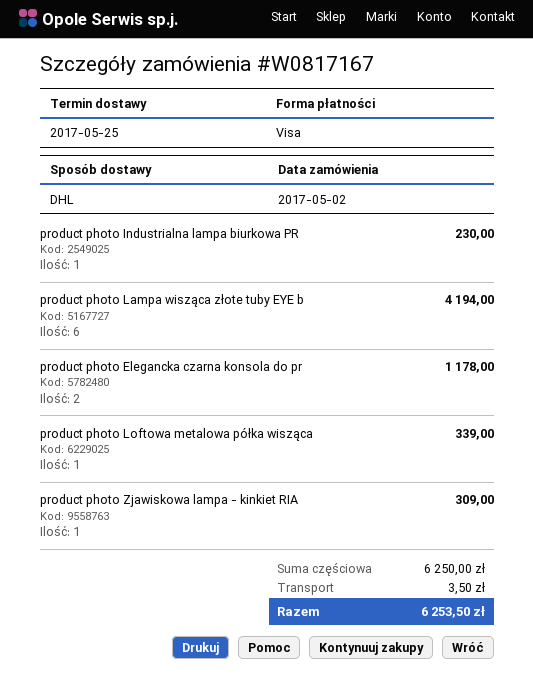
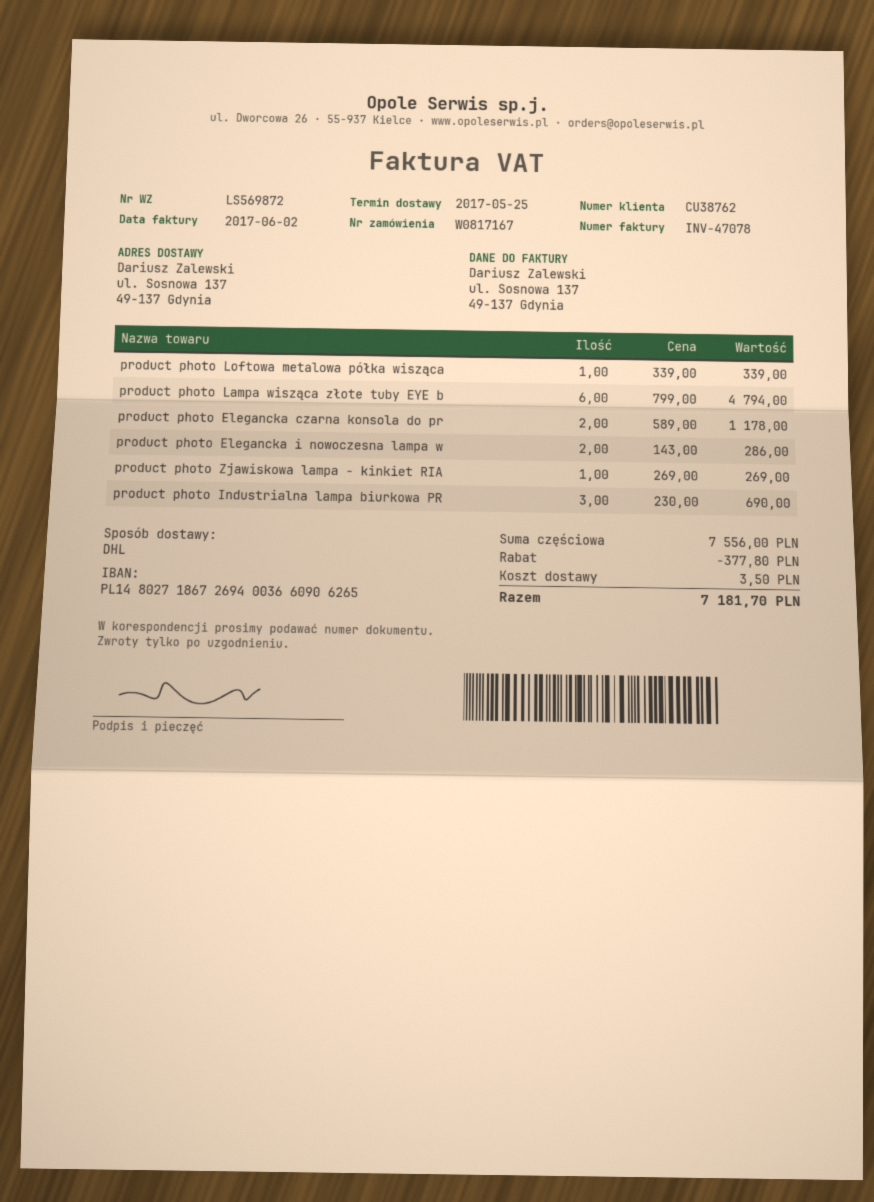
product photo Industrialna lampa biurkowa PR: 1 for 230.00 -> 3 for 690.00
product photo Lampa wisząca złote tuby EYE b: 6 for 4194.00 -> 6 for 4794.00
product photo Zjawiskowa lampa - kinkiet RIA: 1 for 309.00 -> 1 for 269.00
product photo Elegancka i nowoczesna lampa w: none -> 2 for 286.00
subtotal: 6250.00 -> 7556.00
discount: none -> 377.80
total: 6253.50 -> 7181.70

